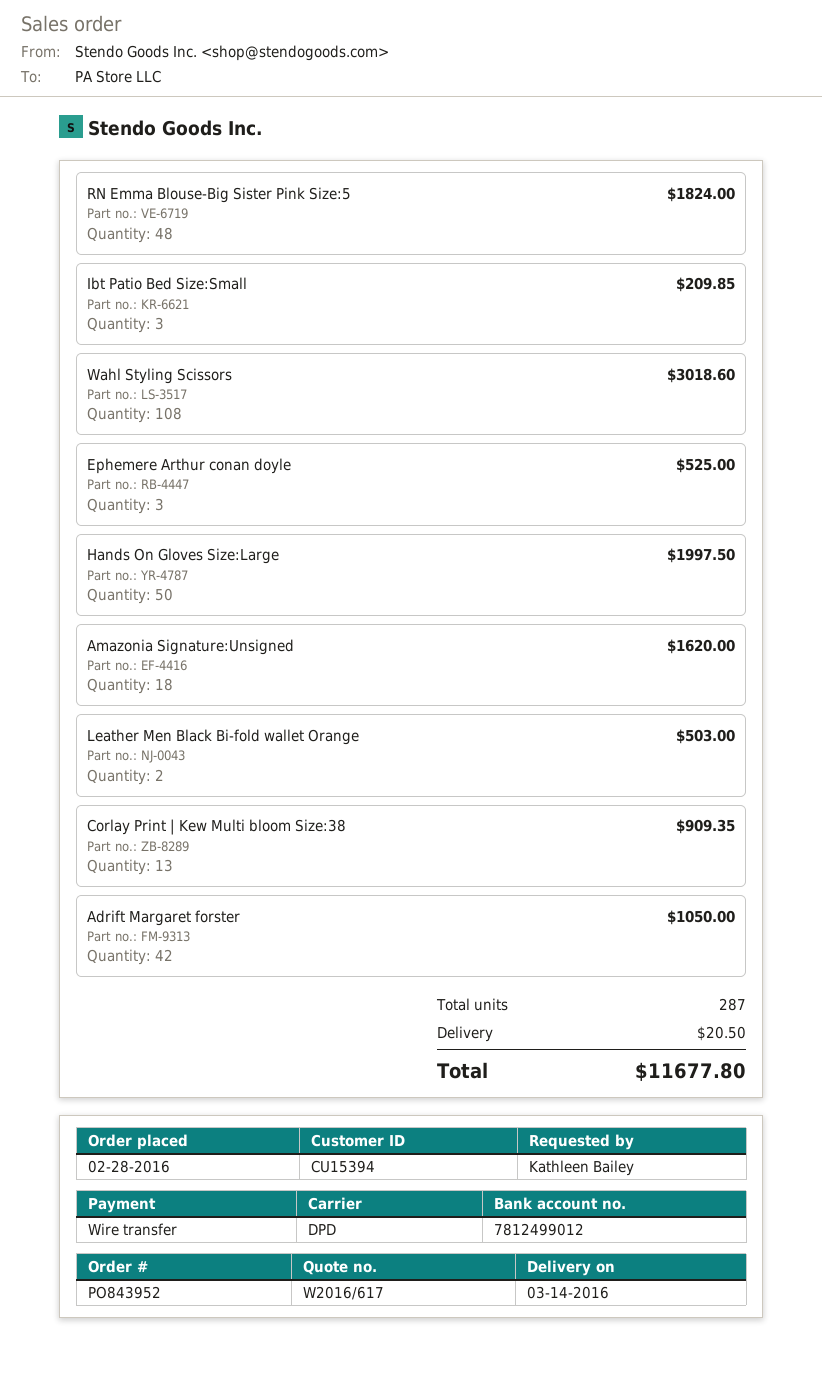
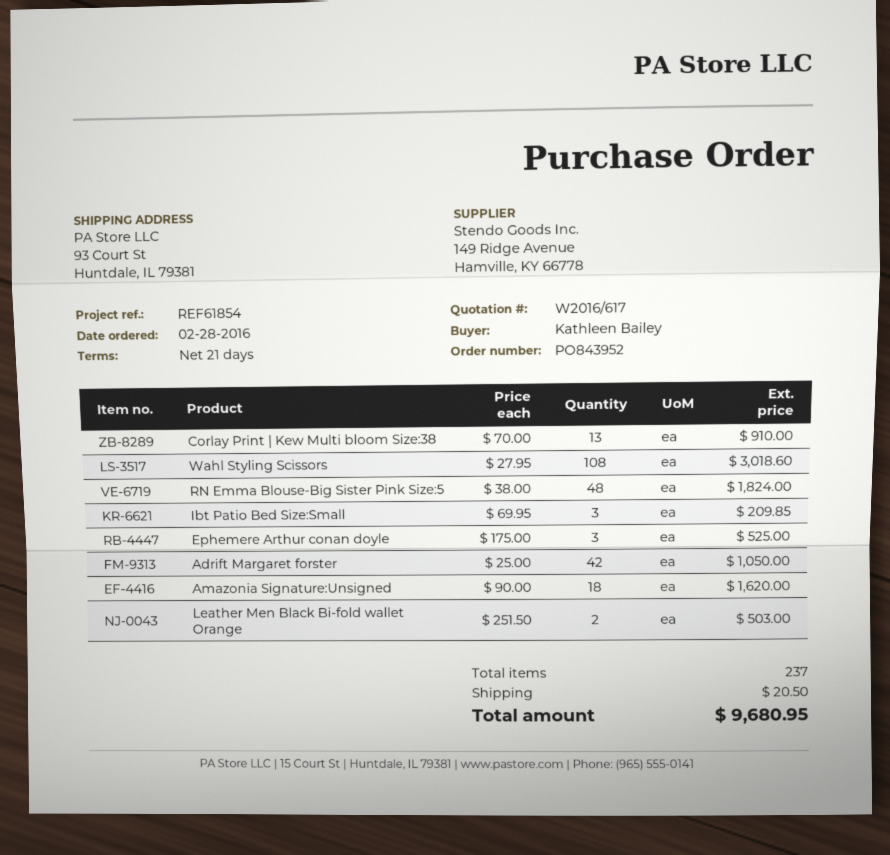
Hands On Gloves Size:Large: 50 for 1997.50 -> none
Corlay Print | Kew Multi bloom Size:38: 13 for 909.35 -> 13 for 910.00
total quantity: 287 -> 237
total: 11677.80 -> 9680.95

